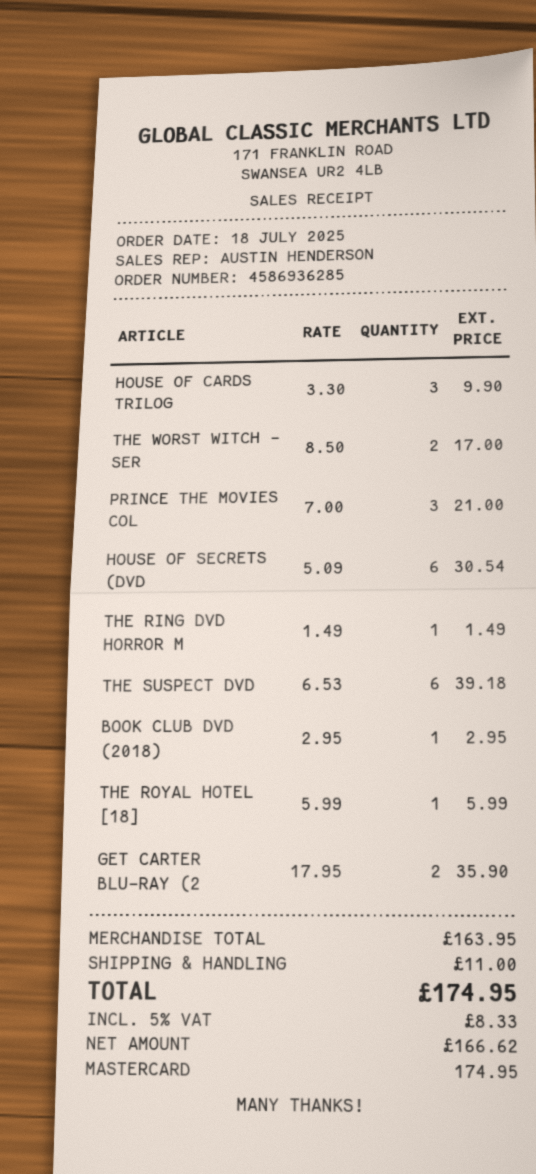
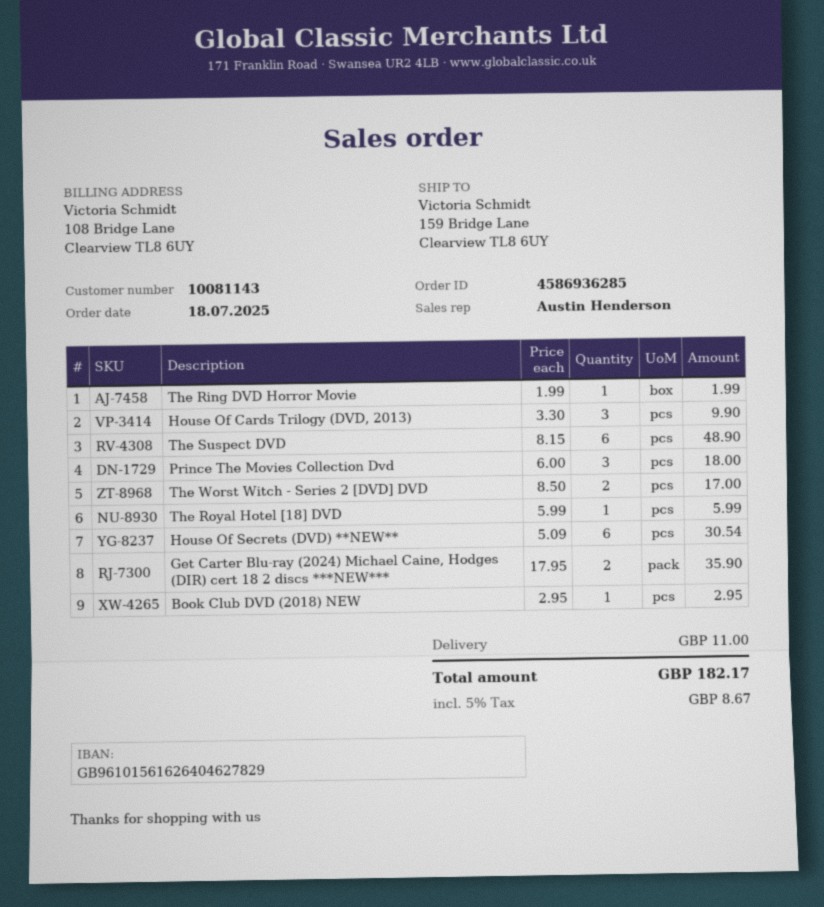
PRINCE THE MOVIES COL: 3 x 7.00 = 21.00 -> 3 x 6.00 = 18.00
THE RING DVD HORROR M: 1 x 1.49 = 1.49 -> 1 x 1.99 = 1.99
THE SUSPECT DVD: 6 x 6.53 = 39.18 -> 6 x 8.15 = 48.90
tax: 5% = 8.33 -> 5% = 8.67
total: 174.95 -> 182.17

